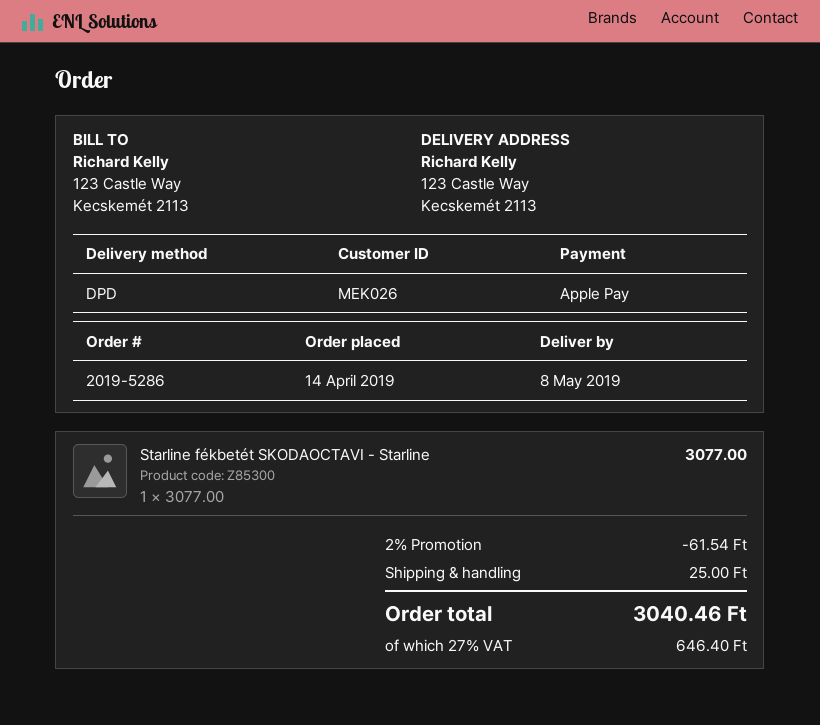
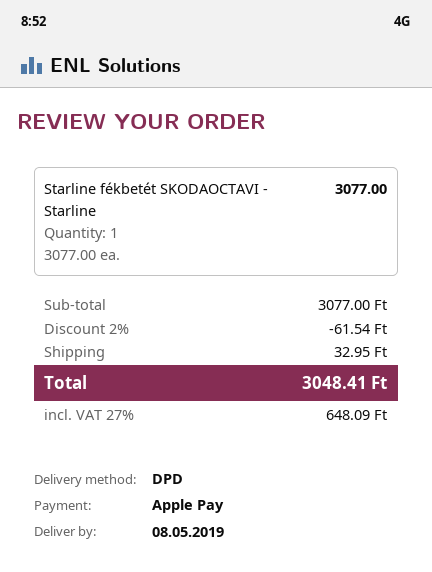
shipping: 25.00 -> 32.95
tax: 27% = 646.40 -> 27% = 648.09
total: 3040.46 -> 3048.41

